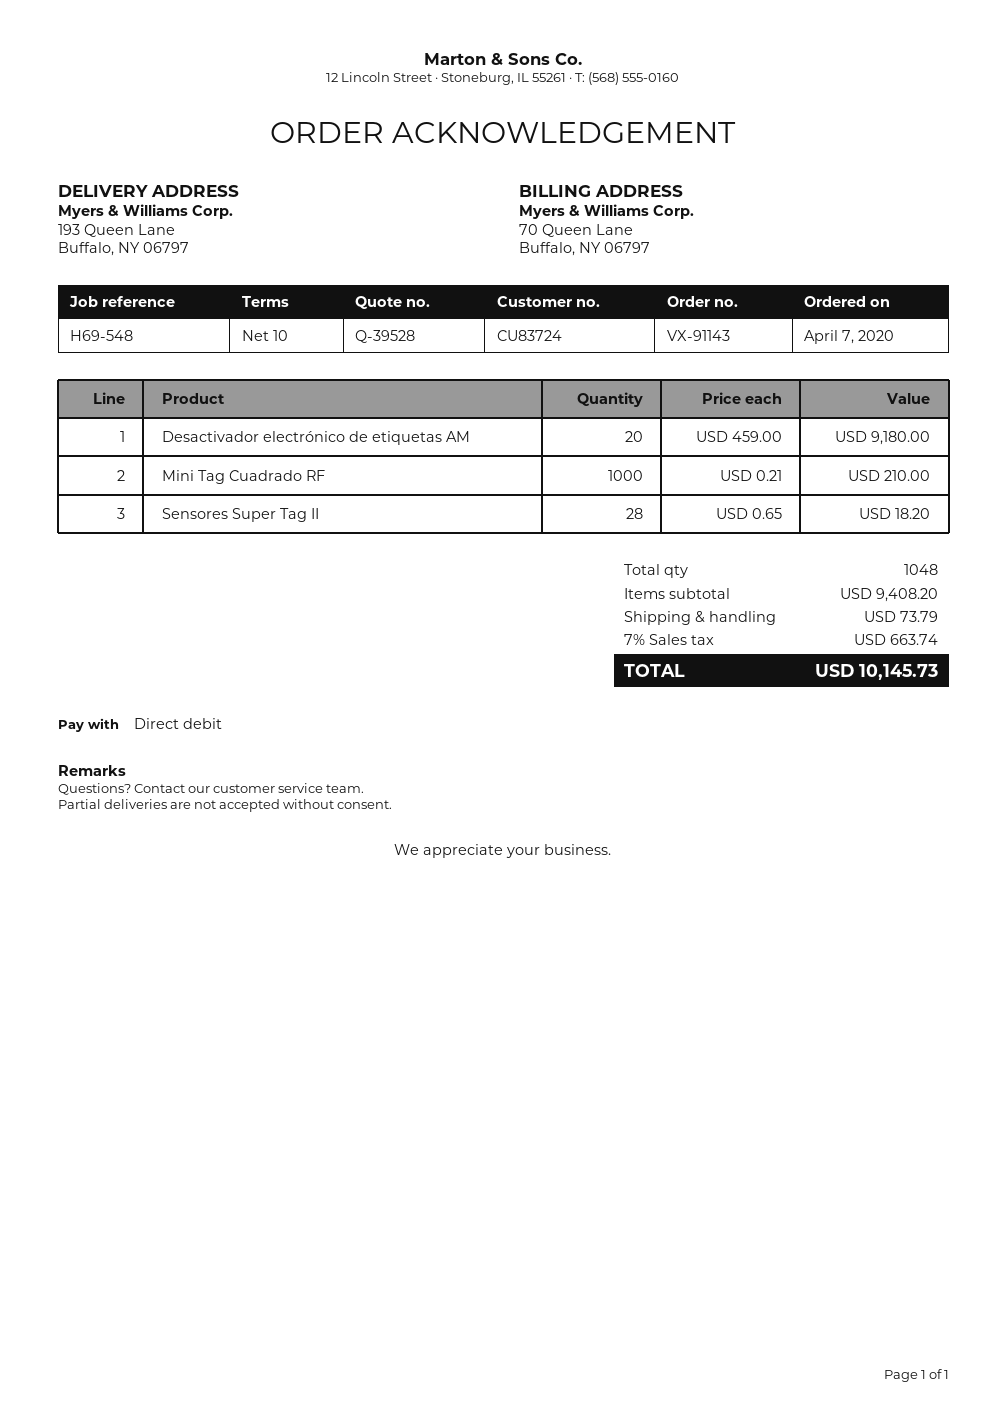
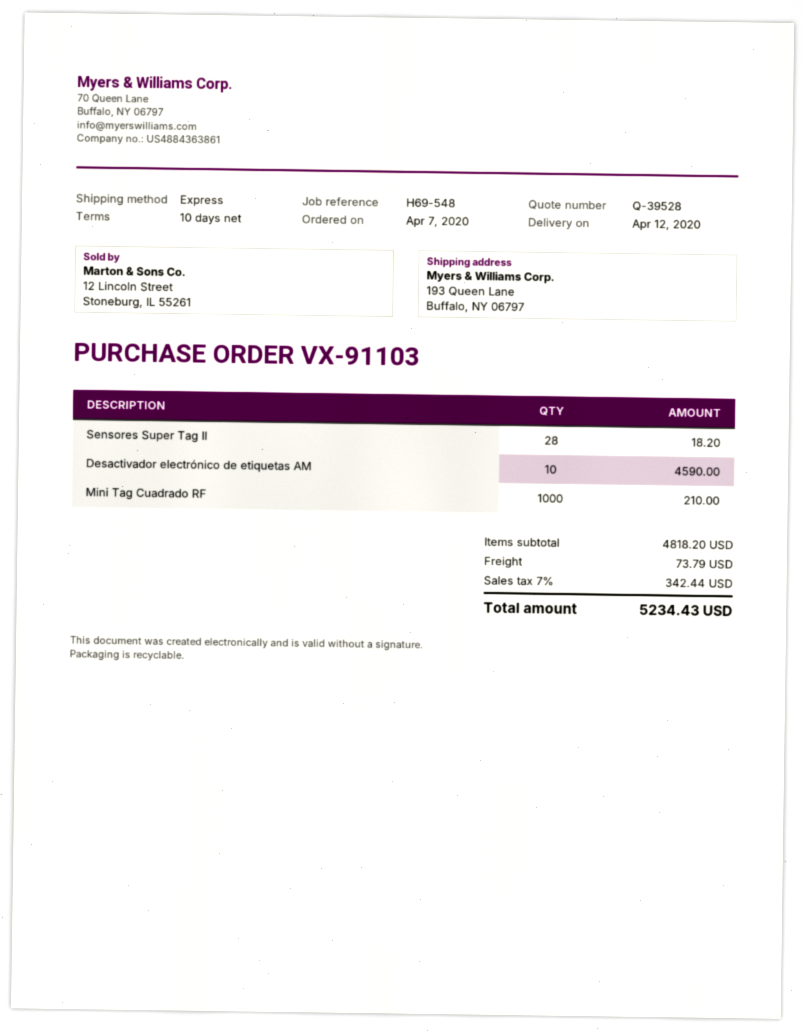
order number: VX-91143 -> VX-91103
Desactivador electrónico de etiquetas AM: 20 for 9180.00 -> 10 for 4590.00
subtotal: 9408.20 -> 4818.20
tax: 7% = 663.74 -> 7% = 342.44
total: 10145.73 -> 5234.43

